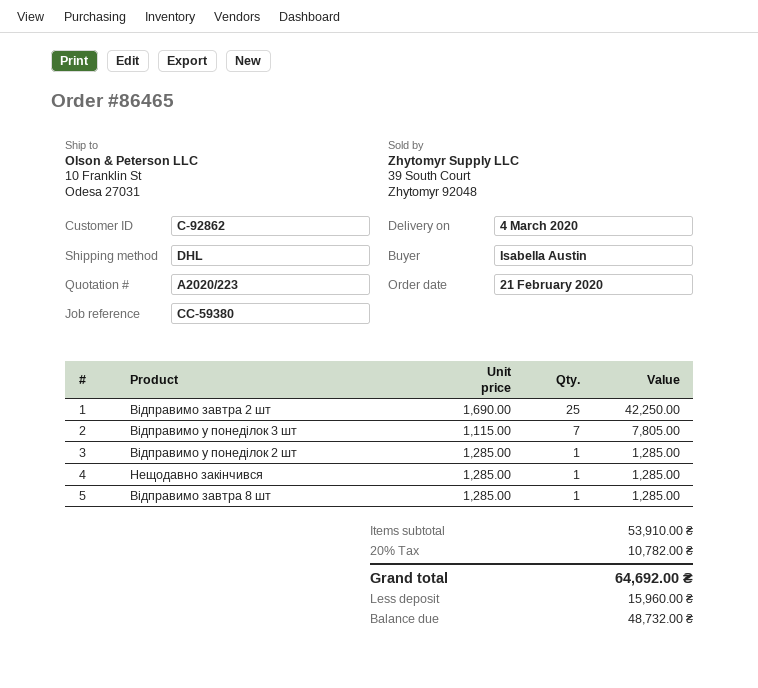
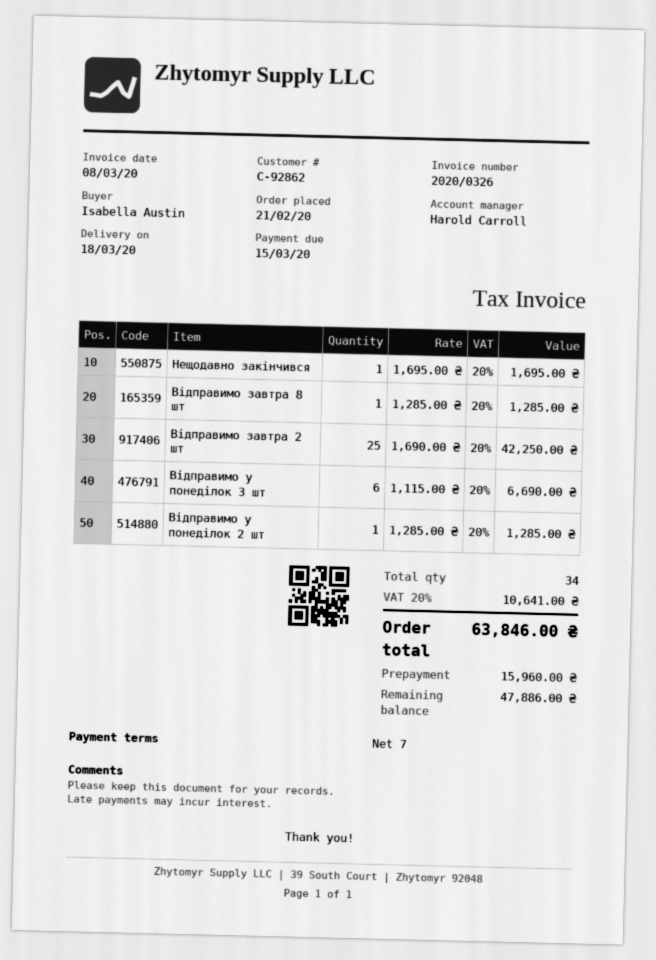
delivery date: 2020-03-04 -> 2020-03-18
Відправимо у понеділок 3 шт: 7 x 1115.00 = 7805.00 -> 6 x 1115.00 = 6690.00
Нещодавно закінчився: 1 x 1285.00 = 1285.00 -> 1 x 1695.00 = 1695.00
tax: 20% = 10782.00 -> 20% = 10641.00
total: 64692.00 -> 63846.00
balance: 48732.00 -> 47886.00

